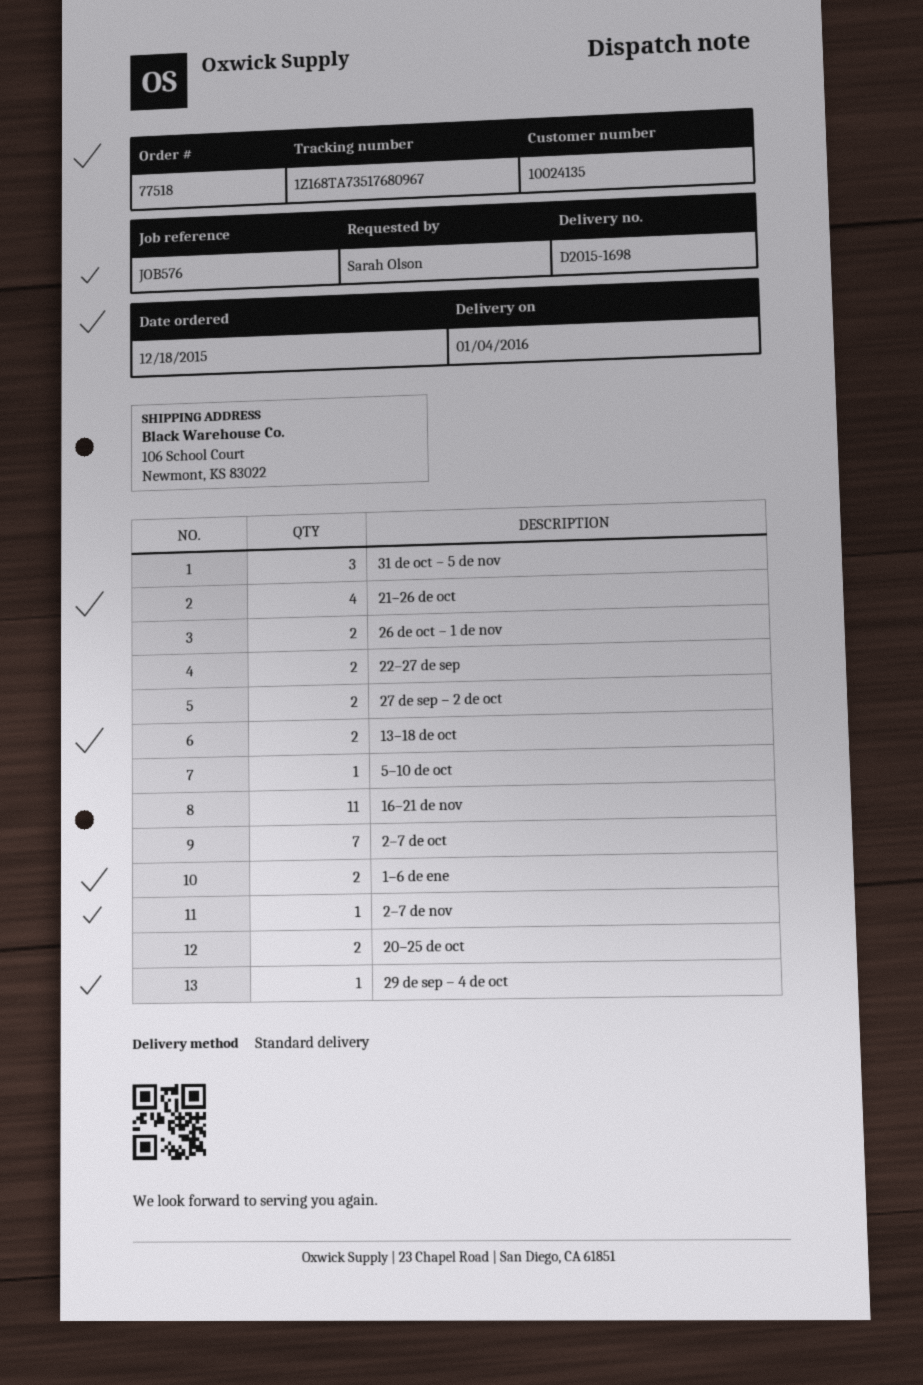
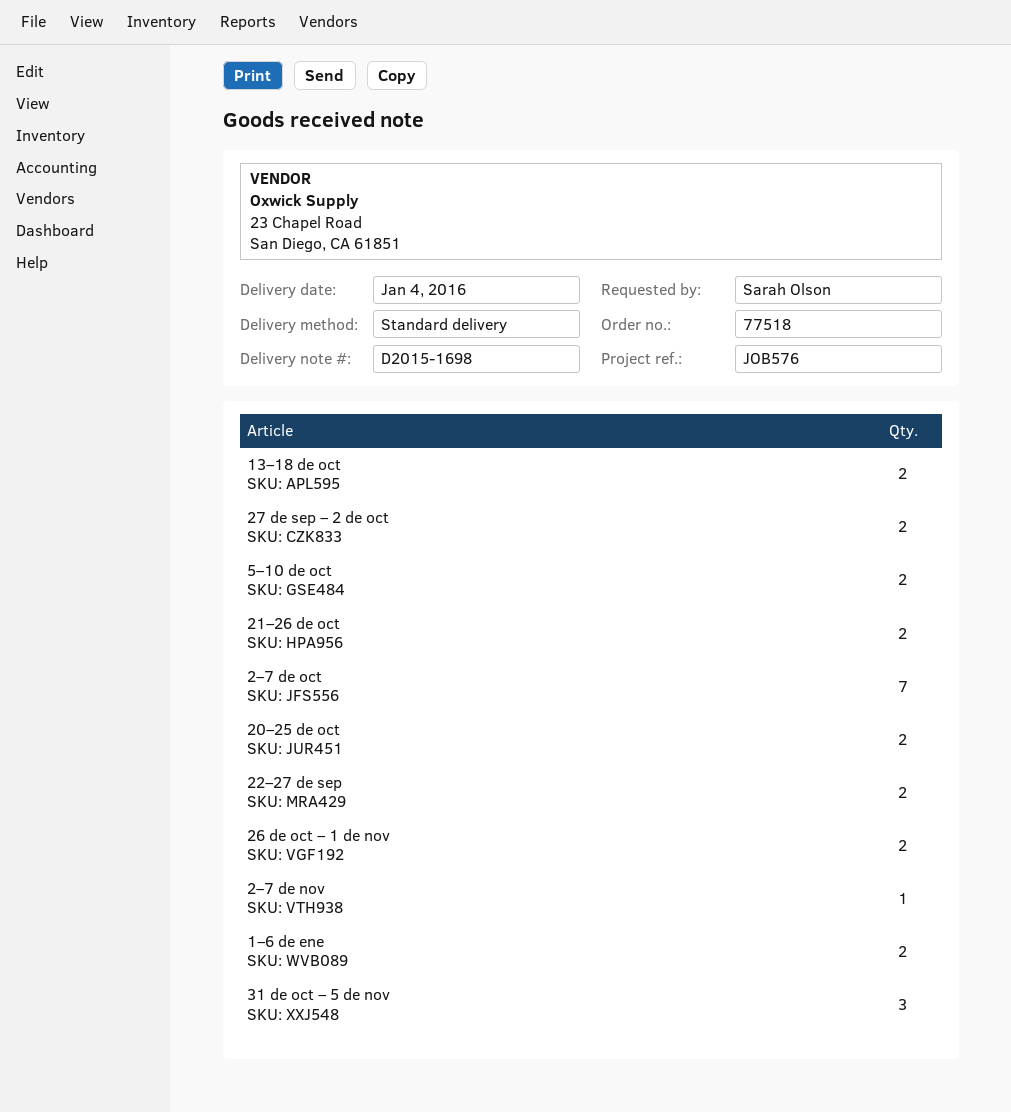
21–26 de oct: 4 -> 2
5–10 de oct: 1 -> 2
16–21 de nov: 11 -> none
29 de sep – 4 de oct: 1 -> none

